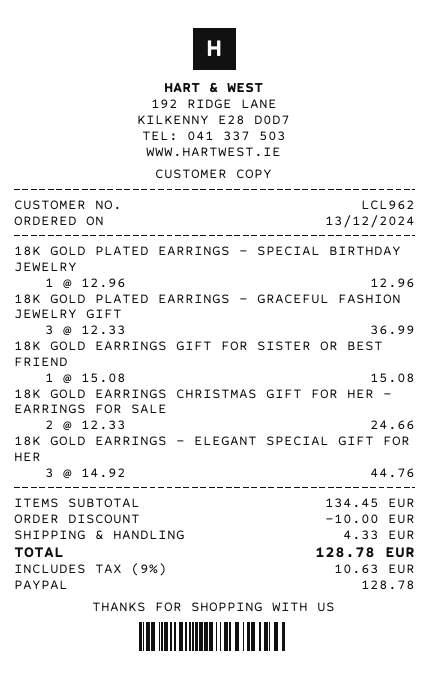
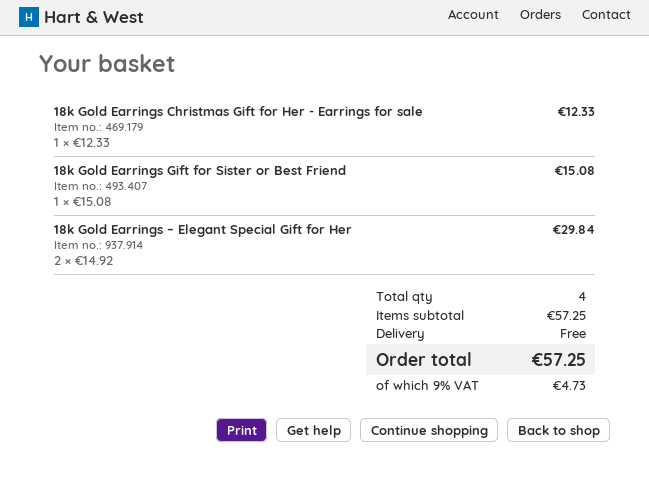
18K GOLD PLATED EARRINGS – SPECIAL BIRTHDAY JEWELRY: 1 x 12.96 = 12.96 -> none
18K GOLD PLATED EARRINGS – GRACEFUL FASHION JEWELRY GIFT: 3 x 12.33 = 36.99 -> none
18K GOLD EARRINGS CHRISTMAS GIFT FOR HER - EARRINGS FOR SALE: 2 x 12.33 = 24.66 -> 1 x 12.33 = 12.33
18K GOLD EARRINGS – ELEGANT SPECIAL GIFT FOR HER: 3 x 14.92 = 44.76 -> 2 x 14.92 = 29.84
subtotal: 134.45 -> 57.25
discount: 10.00 -> none
shipping: 4.33 -> 0.00
tax: 9% = 10.63 -> 9% = 4.73
total: 128.78 -> 57.25

